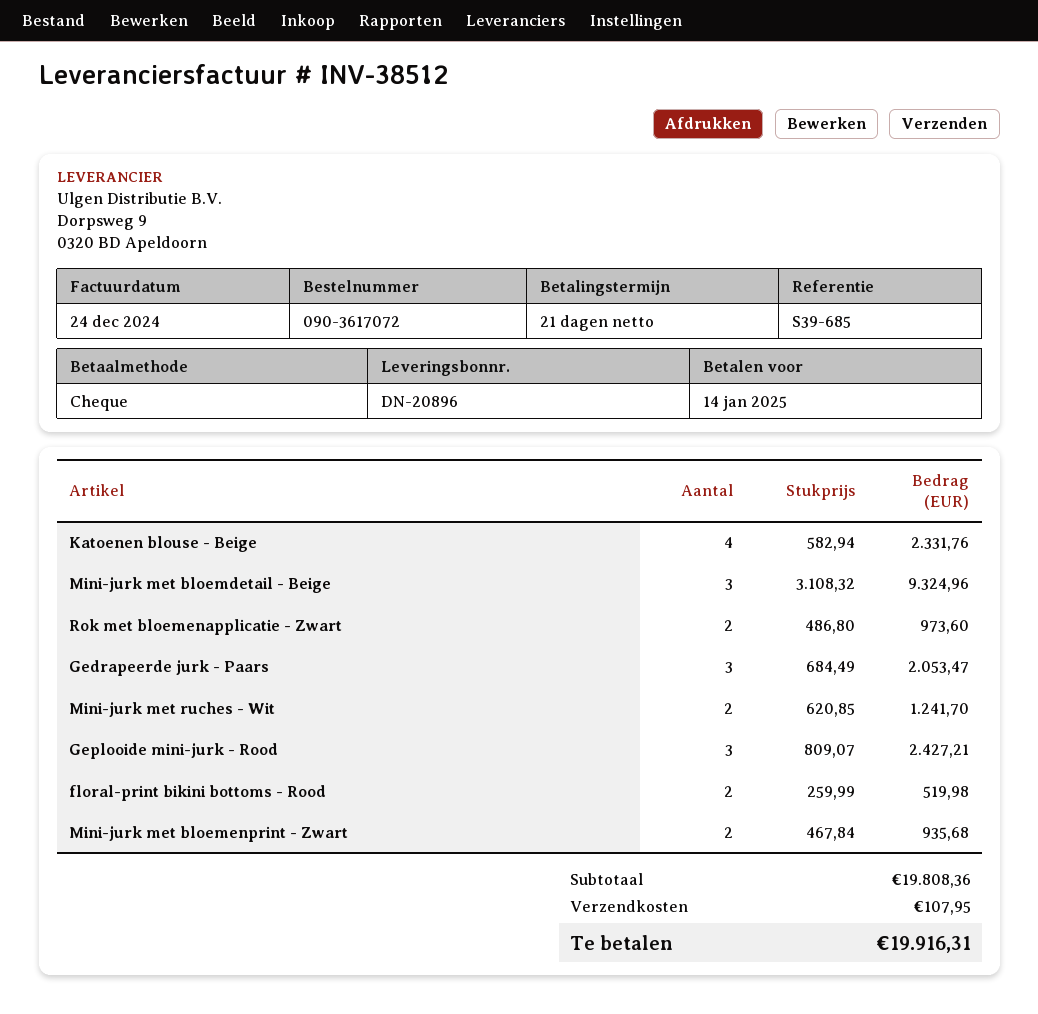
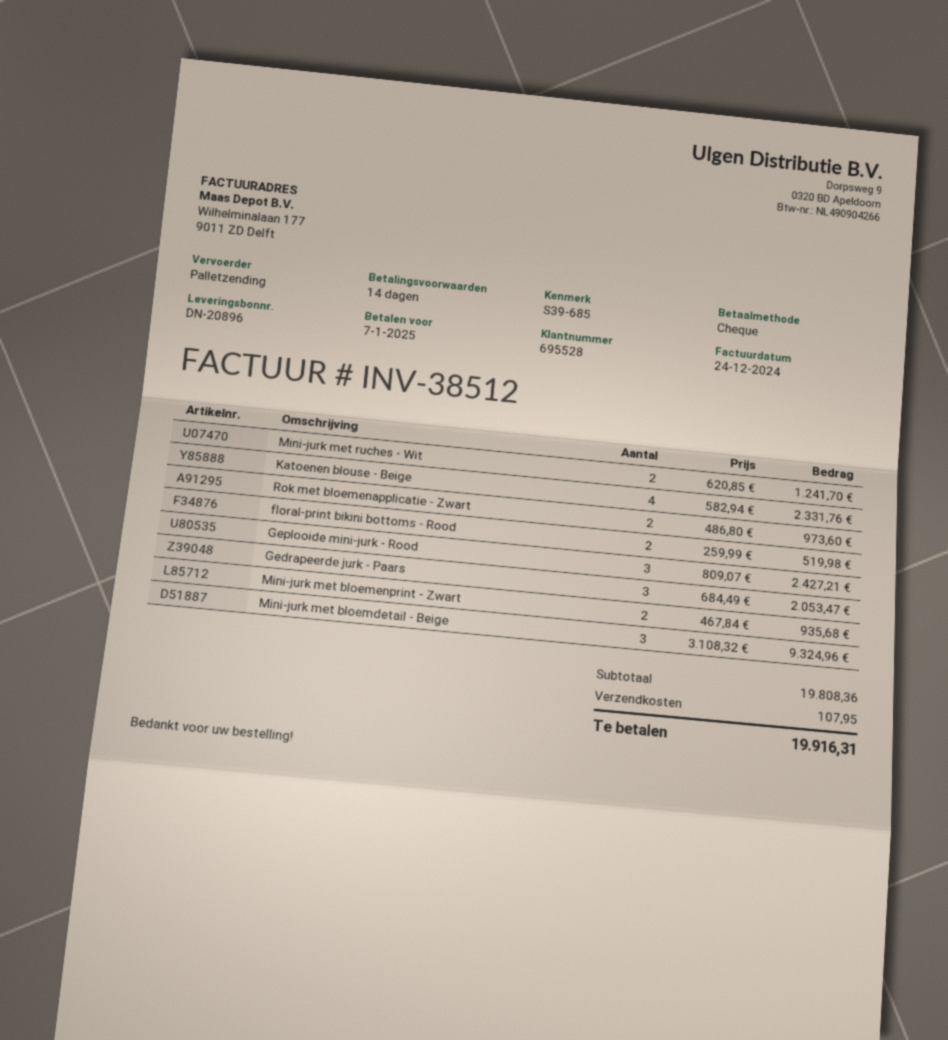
payment terms: 21 days -> 14 days
due date: 2025-01-14 -> 2025-01-07

